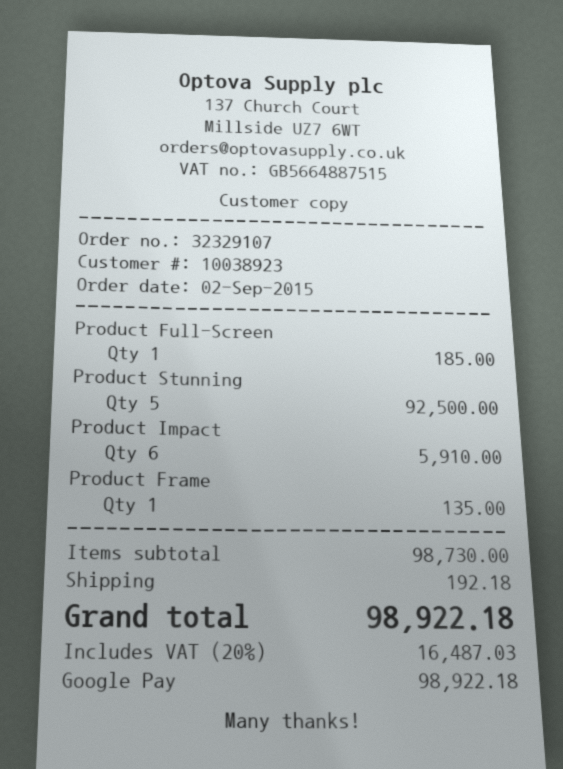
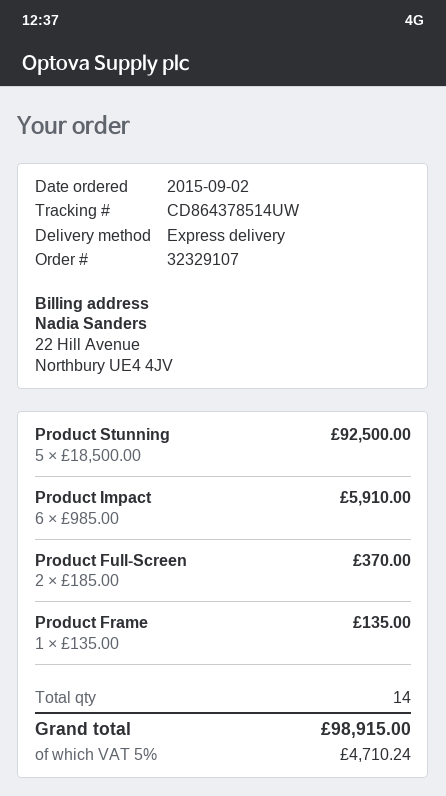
Product Full-Screen: 1 for 185.00 -> 2 for 370.00
shipping: 192.18 -> none
tax: 20% = 16487.03 -> 5% = 4710.24
total: 98922.18 -> 98915.00

